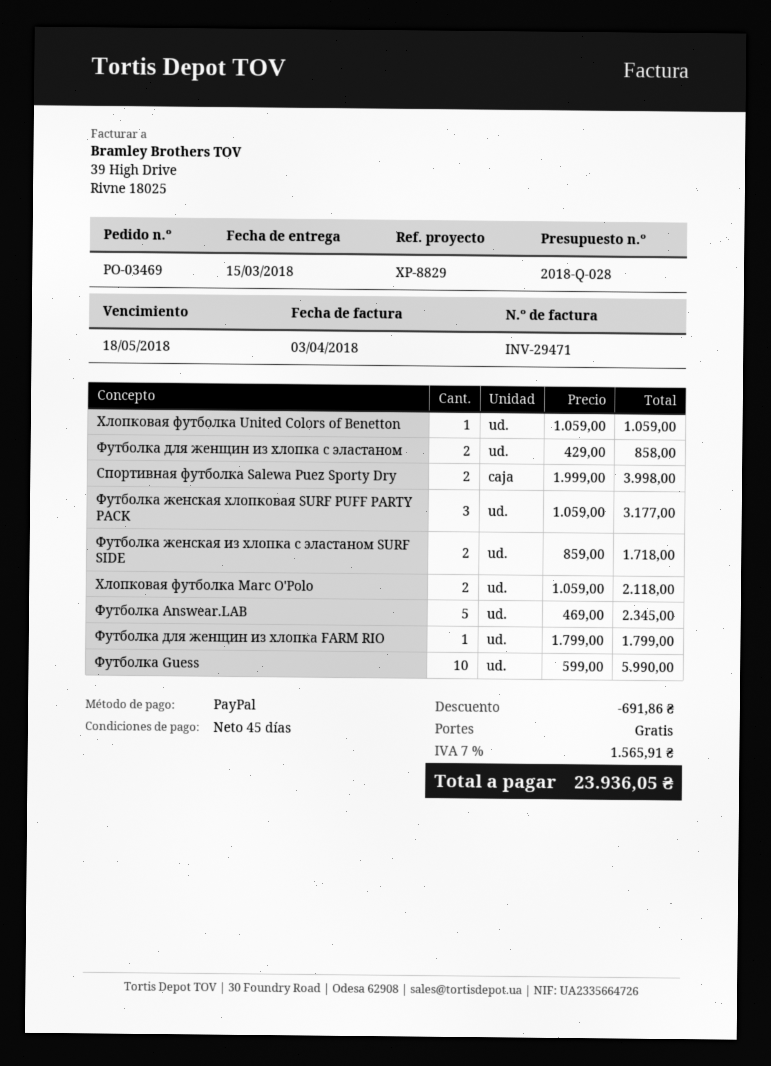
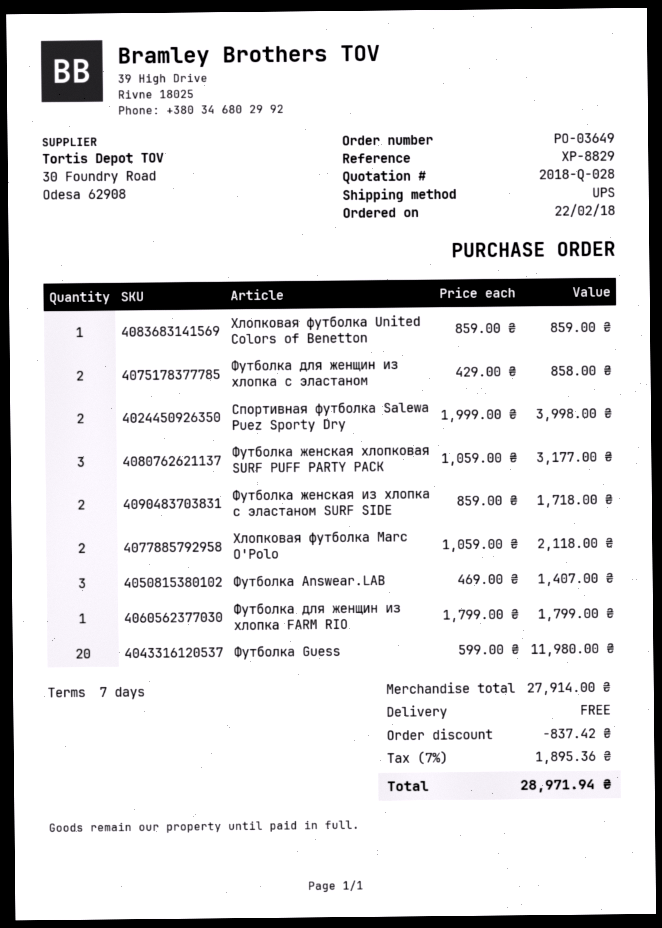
order number: PO-03469 -> PO-03649
payment terms: 45 days -> 7 days
Хлопковая футболка United Colors of Benetton: 1 x 1059.00 = 1059.00 -> 1 x 859.00 = 859.00
Футболка Answear.LAB: 5 x 469.00 = 2345.00 -> 3 x 469.00 = 1407.00
Футболка Guess: 10 x 599.00 = 5990.00 -> 20 x 599.00 = 11980.00
discount: 691.86 -> 837.42
tax: 7% = 1565.91 -> 7% = 1895.36
total: 23936.05 -> 28971.94

